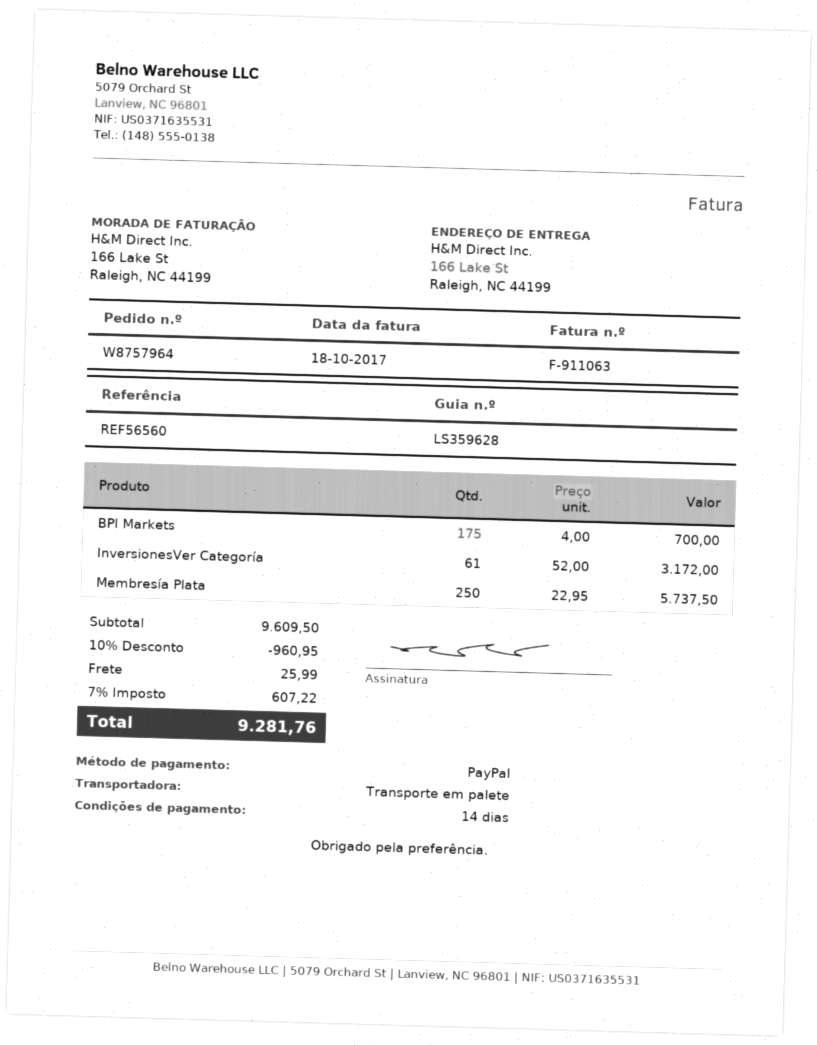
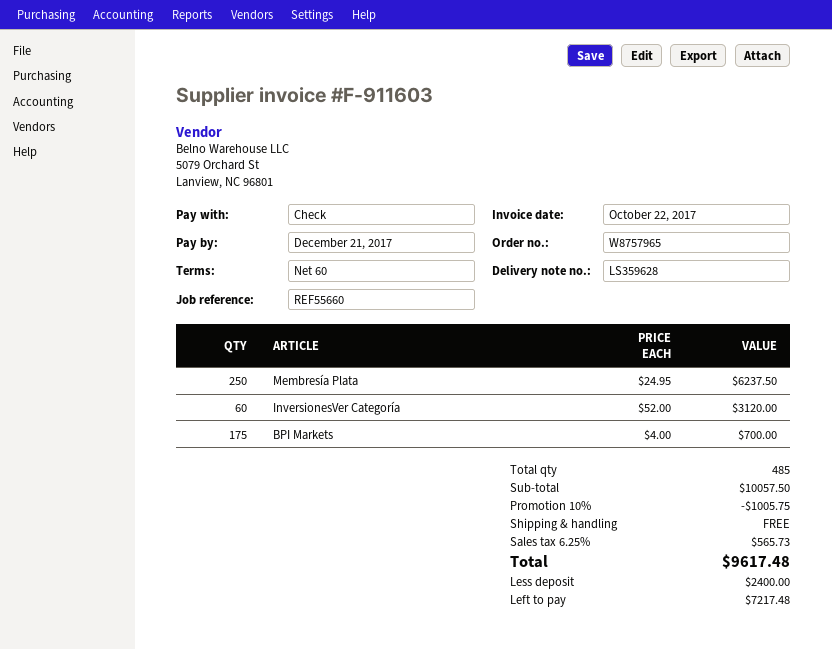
order number: W8757964 -> W8757965
invoice number: F-911063 -> F-911603
invoice date: 2017-10-18 -> 2017-10-22
payment terms: 14 days -> 60 days
reference: REF56560 -> REF55660
payment method: PayPal -> cheque
InversionesVer Categoría: 61 x 52.00 = 3172.00 -> 60 x 52.00 = 3120.00
Membresía Plata: 250 x 22.95 = 5737.50 -> 250 x 24.95 = 6237.50
subtotal: 9609.50 -> 10057.50
discount: 10% = 960.95 -> 10% = 1005.75
shipping: 25.99 -> 0.00
tax: 7% = 607.22 -> 6.25% = 565.73
total: 9281.76 -> 9617.48

